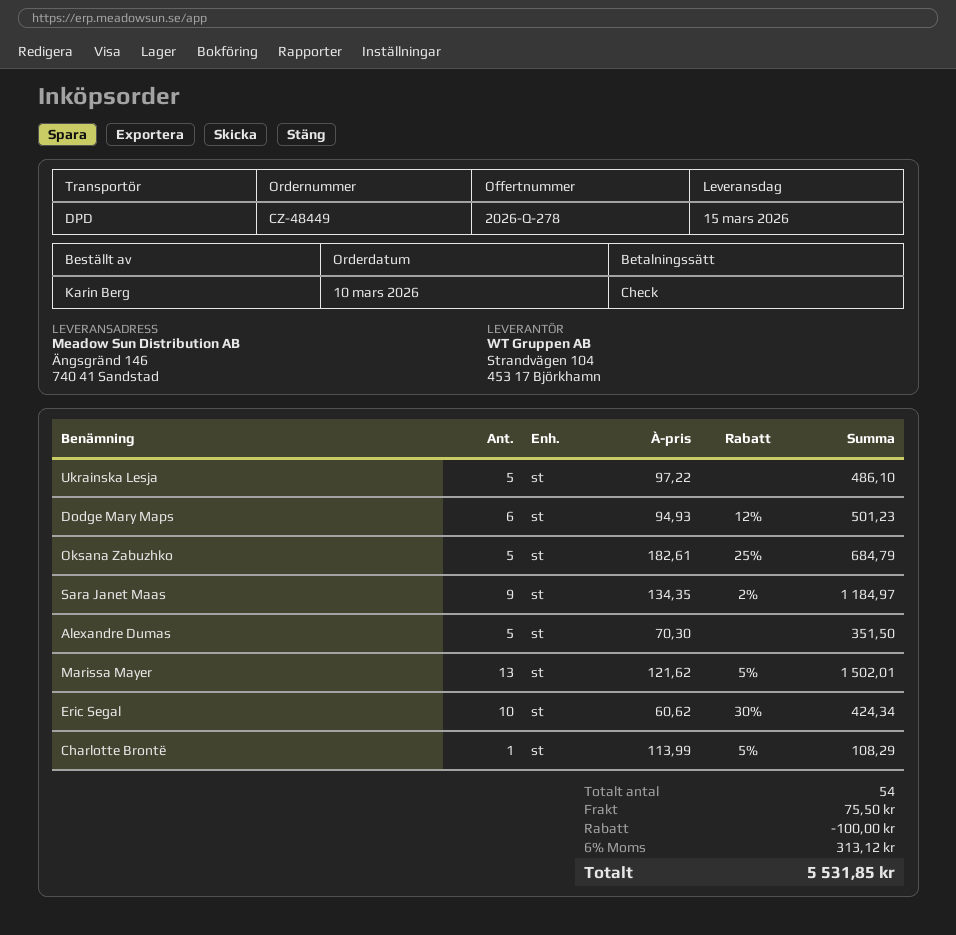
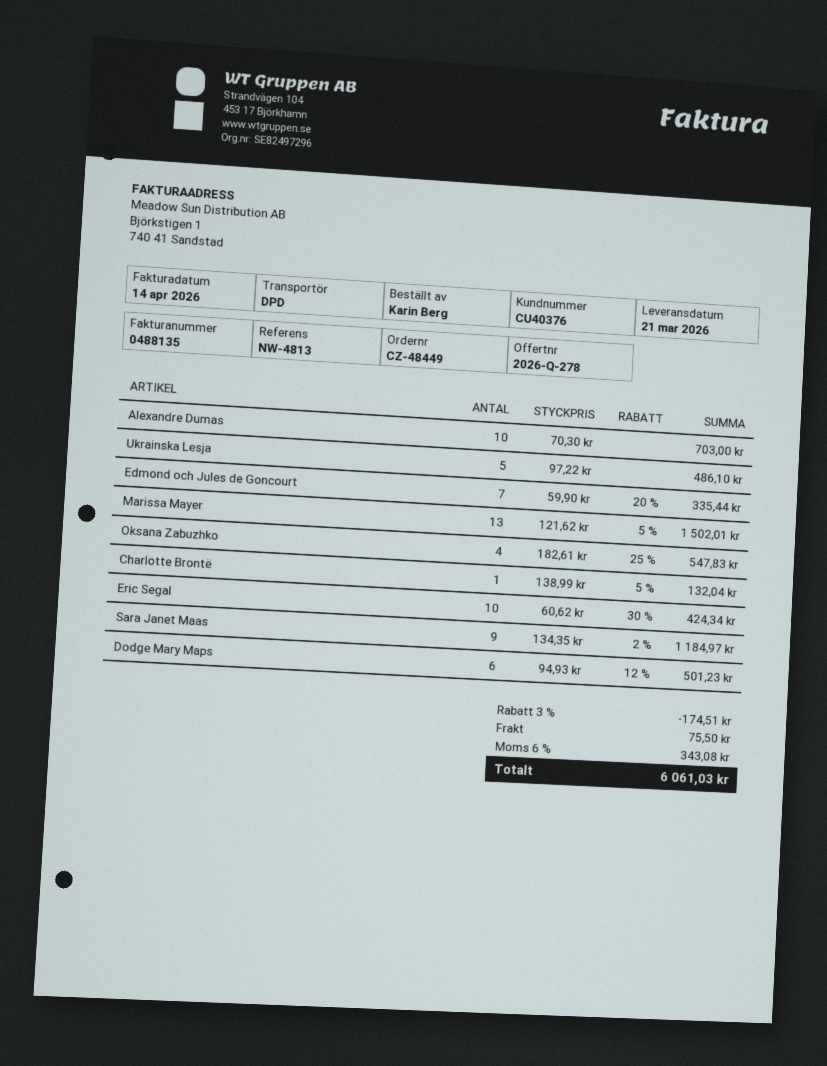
delivery date: 2026-03-15 -> 2026-03-21
Oksana Zabuzhko: 5 x 182.61 - 25% = 684.79 -> 4 x 182.61 - 25% = 547.83
Alexandre Dumas: 5 x 70.30 = 351.50 -> 10 x 70.30 = 703.00
Charlotte Brontë: 1 x 113.99 - 5% = 108.29 -> 1 x 138.99 - 5% = 132.04
Edmond och Jules de Goncourt: none -> 7 x 59.90 - 20% = 335.44
discount: 100.00 -> 174.51
tax: 6% = 313.12 -> 6% = 343.08
total: 5531.85 -> 6061.03

